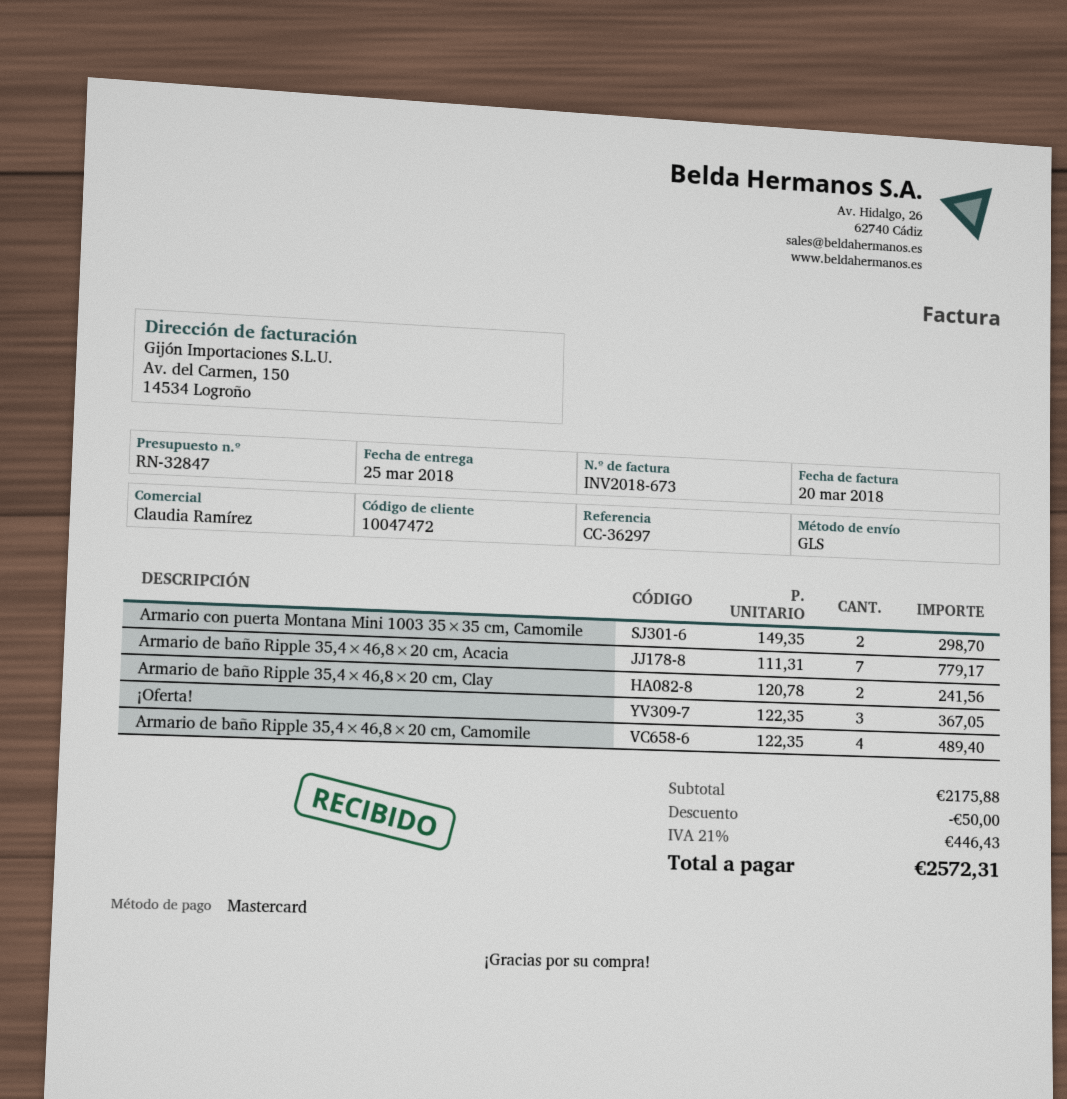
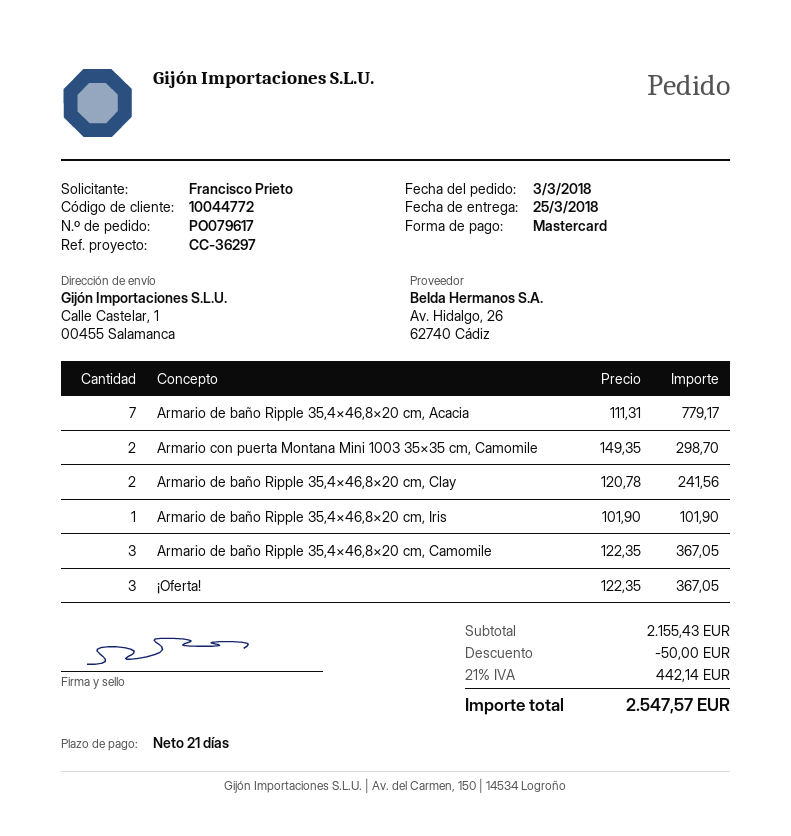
customer number: 10047472 -> 10044772
Armario de baño Ripple 35,4×46,8×20 cm, Camomile: 4 x 122.35 = 489.40 -> 3 x 122.35 = 367.05
Armario de baño Ripple 35,4×46,8×20 cm, Iris: none -> 1 x 101.90 = 101.90
subtotal: 2175.88 -> 2155.43
tax: 21% = 446.43 -> 21% = 442.14
total: 2572.31 -> 2547.57

